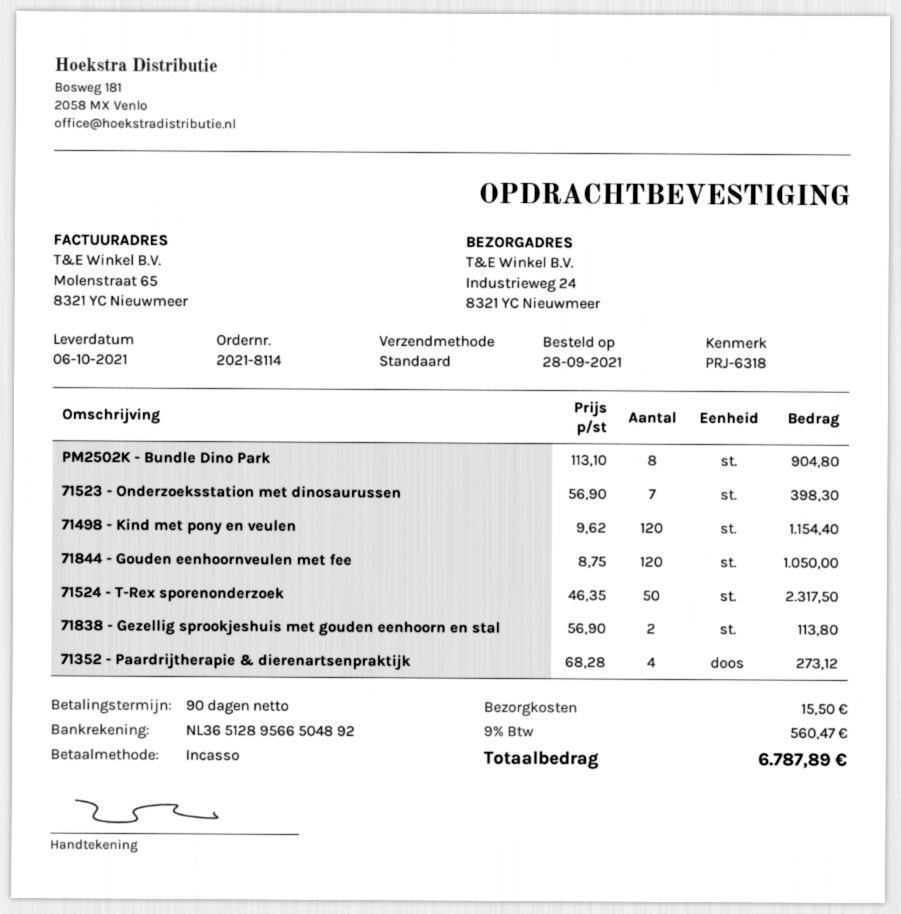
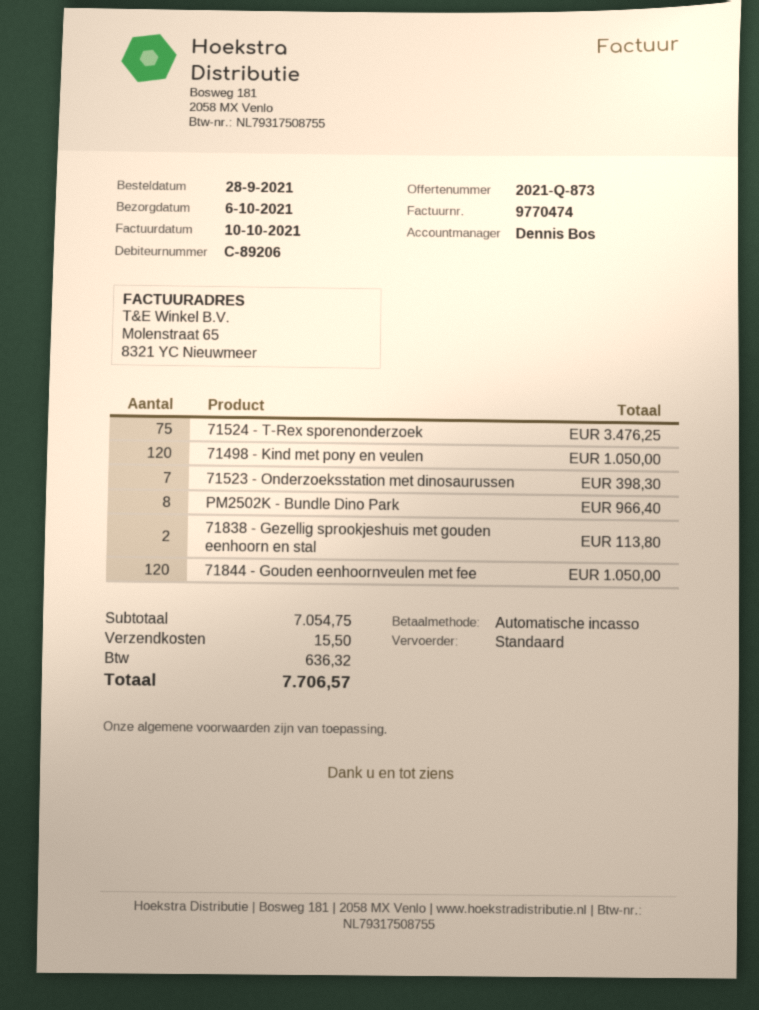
PM2502K - Bundle Dino Park: 8 for 904.80 -> 8 for 966.40
71498 - Kind met pony en veulen: 120 for 1154.40 -> 120 for 1050.00
71524 - T-Rex sporenonderzoek: 50 for 2317.50 -> 75 for 3476.25
71352 - Paardrijtherapie & dierenartsenpraktijk: 4 for 273.12 -> none
tax: 560.47 -> 636.32
total: 6787.89 -> 7706.57

